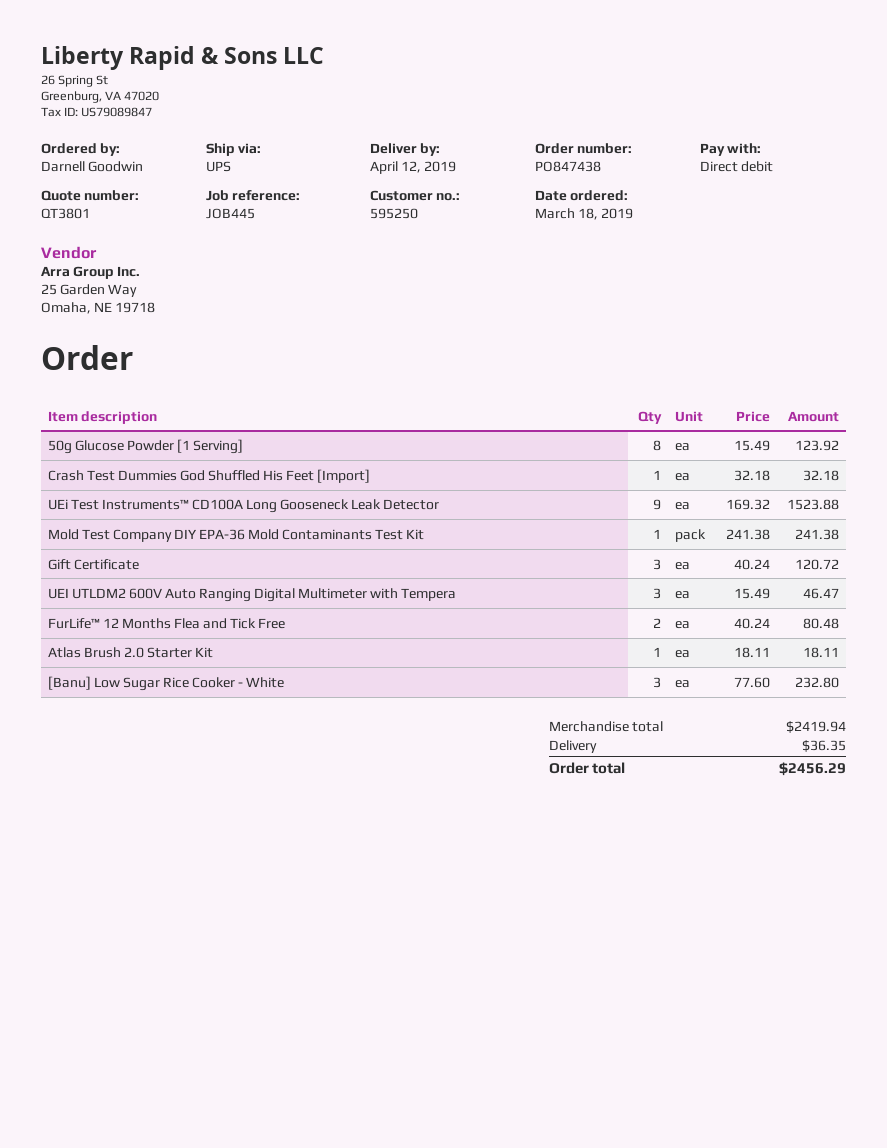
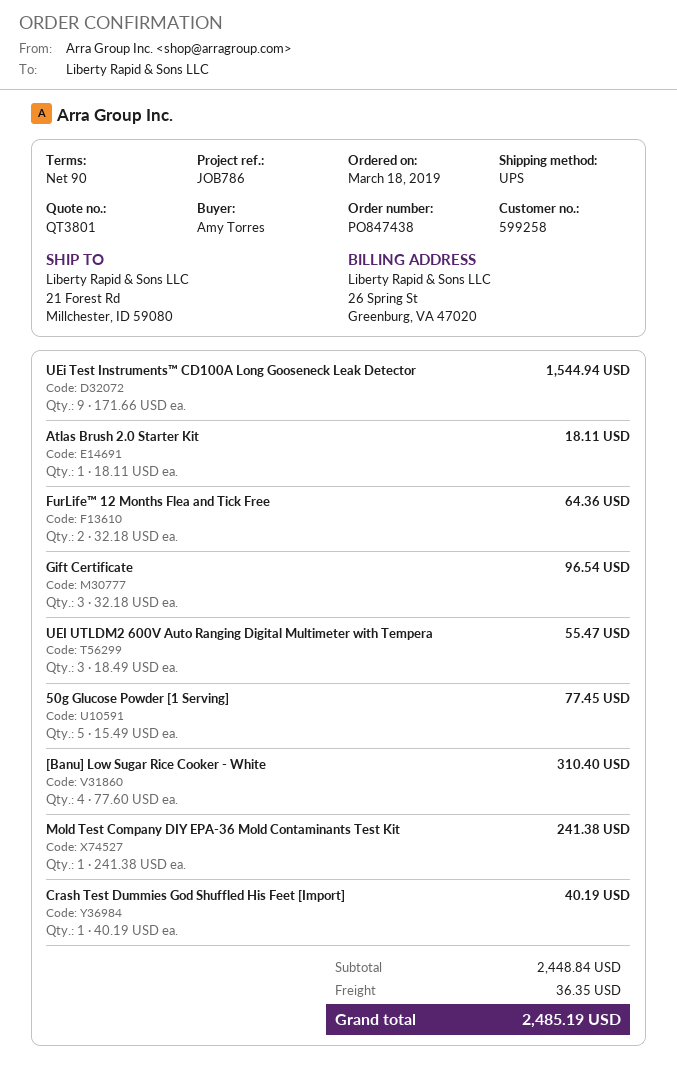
customer number: 595250 -> 599258
reference: JOB445 -> JOB786
ordered by: Darnell Goodwin -> Amy Torres
50g Glucose Powder [1 Serving]: 8 x 15.49 = 123.92 -> 5 x 15.49 = 77.45
Crash Test Dummies God Shuffled His Feet [Import]: 1 x 32.18 = 32.18 -> 1 x 40.19 = 40.19
UEi Test Instruments™ CD100A Long Gooseneck Leak Detector: 9 x 169.32 = 1523.88 -> 9 x 171.66 = 1544.94
Gift Certificate: 3 x 40.24 = 120.72 -> 3 x 32.18 = 96.54
UEI UTLDM2 600V Auto Ranging Digital Multimeter with Tempera: 3 x 15.49 = 46.47 -> 3 x 18.49 = 55.47
FurLife™ 12 Months Flea and Tick Free: 2 x 40.24 = 80.48 -> 2 x 32.18 = 64.36
[Banu] Low Sugar Rice Cooker - White: 3 x 77.60 = 232.80 -> 4 x 77.60 = 310.40
subtotal: 2419.94 -> 2448.84
total: 2456.29 -> 2485.19

